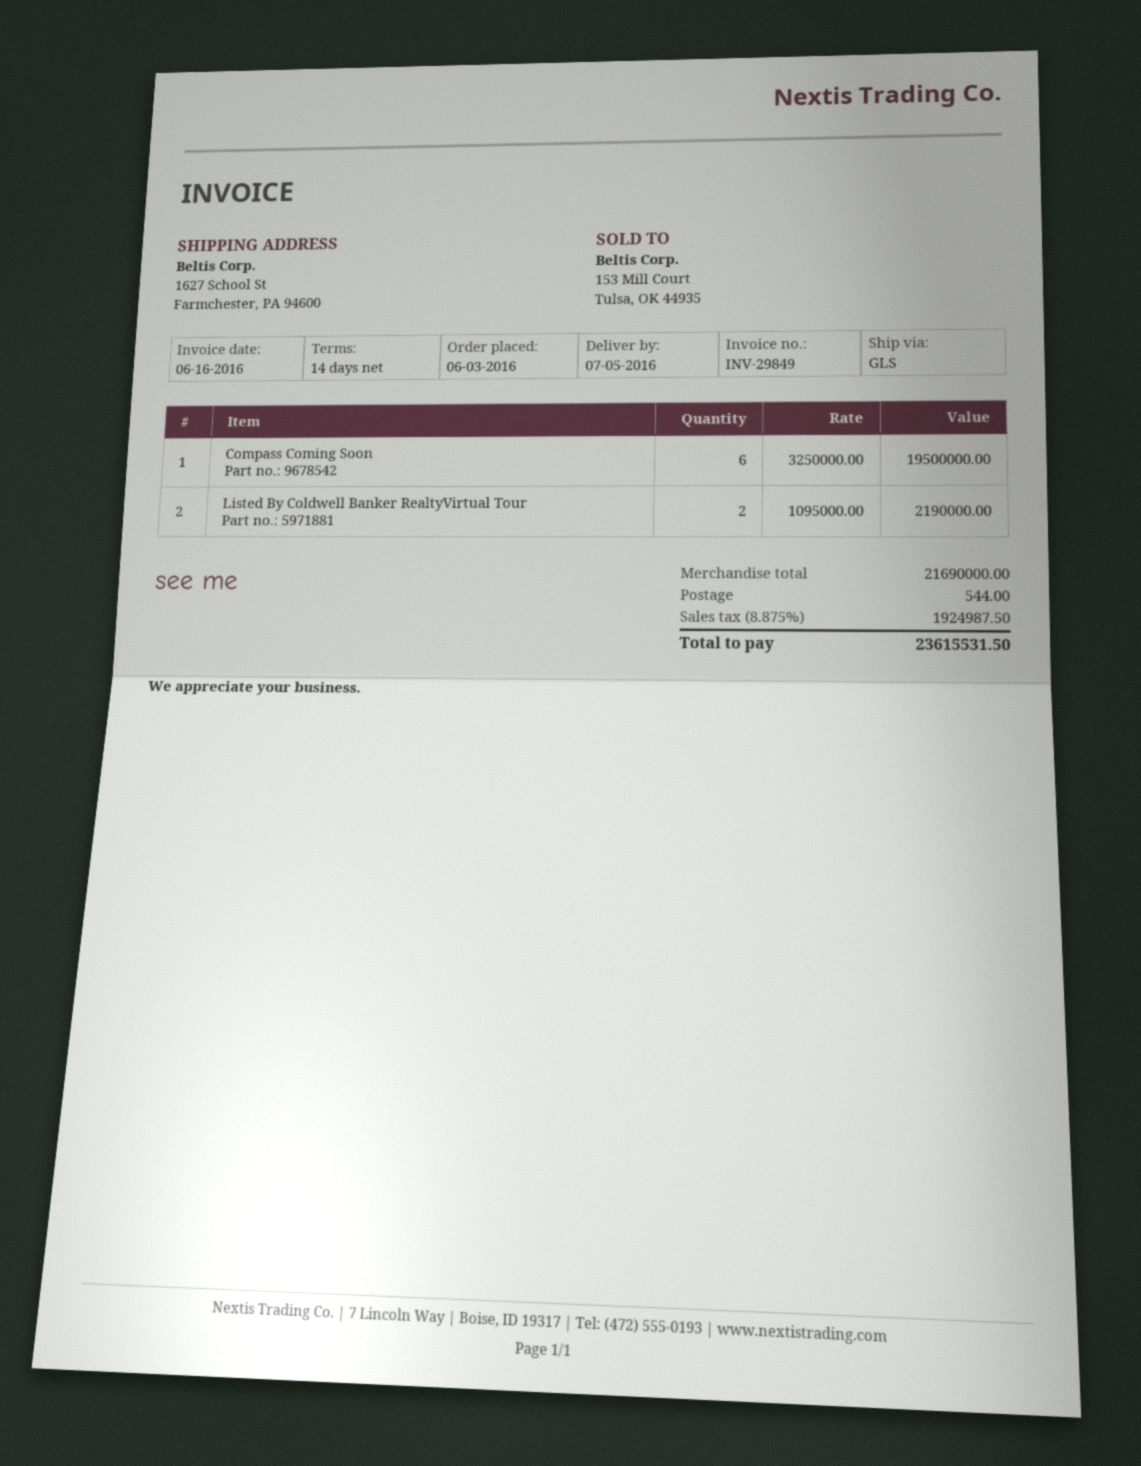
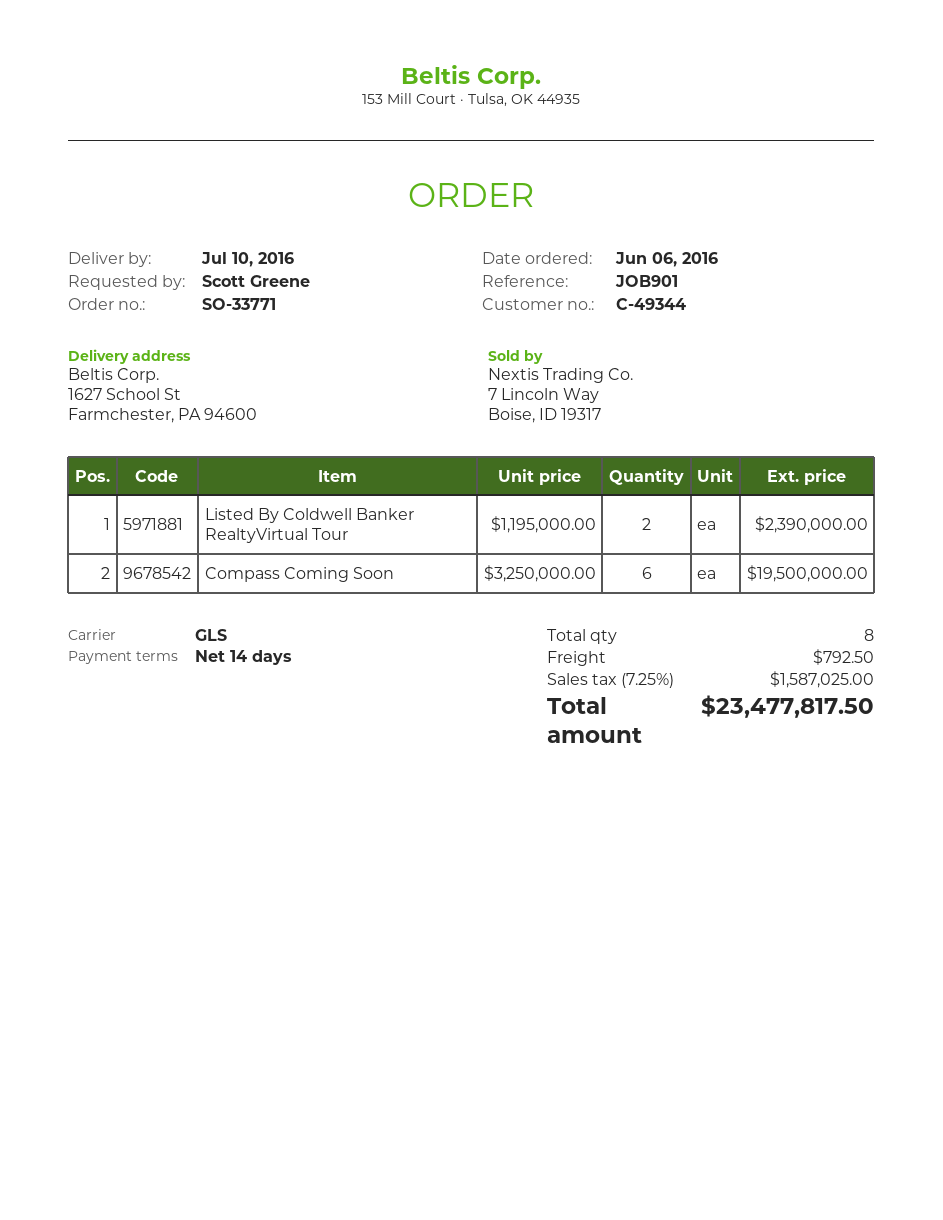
order date: 2016-06-03 -> 2016-06-06
delivery date: 2016-07-05 -> 2016-07-10
Listed By Coldwell Banker RealtyVirtual Tour: 2 x 1095000.00 = 2190000.00 -> 2 x 1195000.00 = 2390000.00
shipping: 544.00 -> 792.50
tax: 8.875% = 1924987.50 -> 7.25% = 1587025.00
total: 23615531.50 -> 23477817.50

